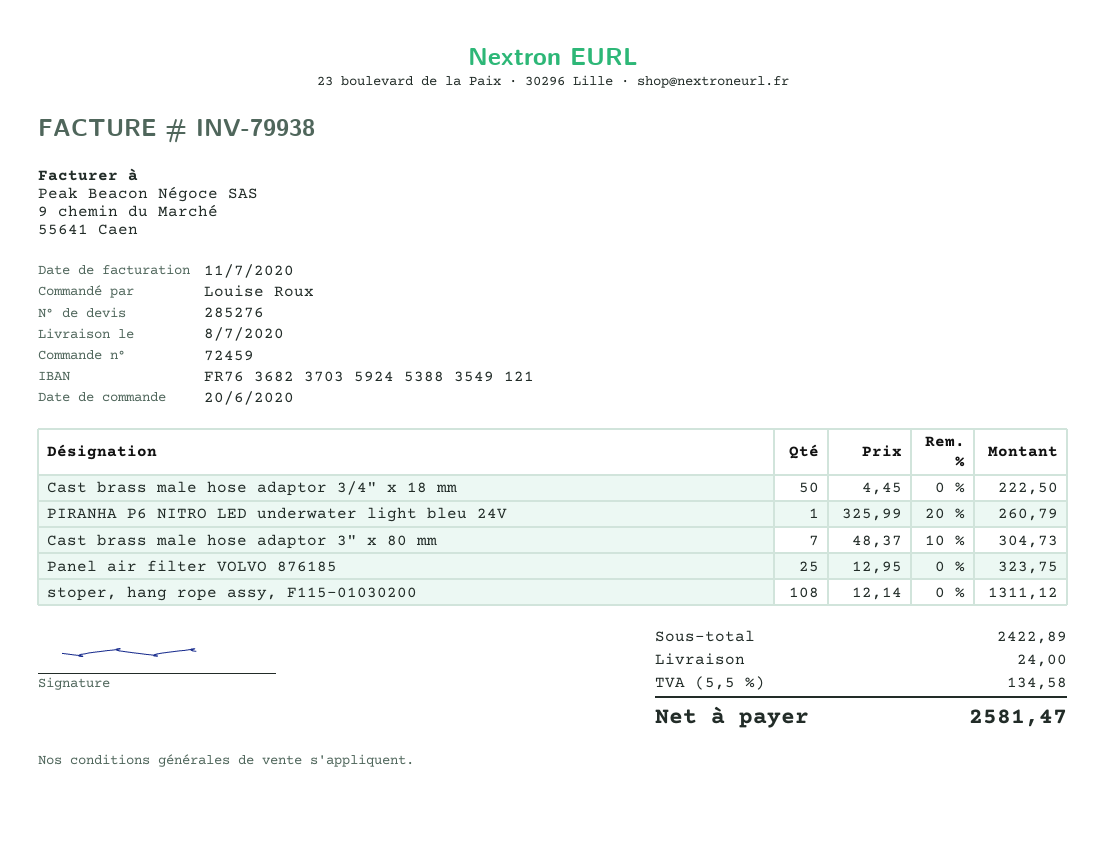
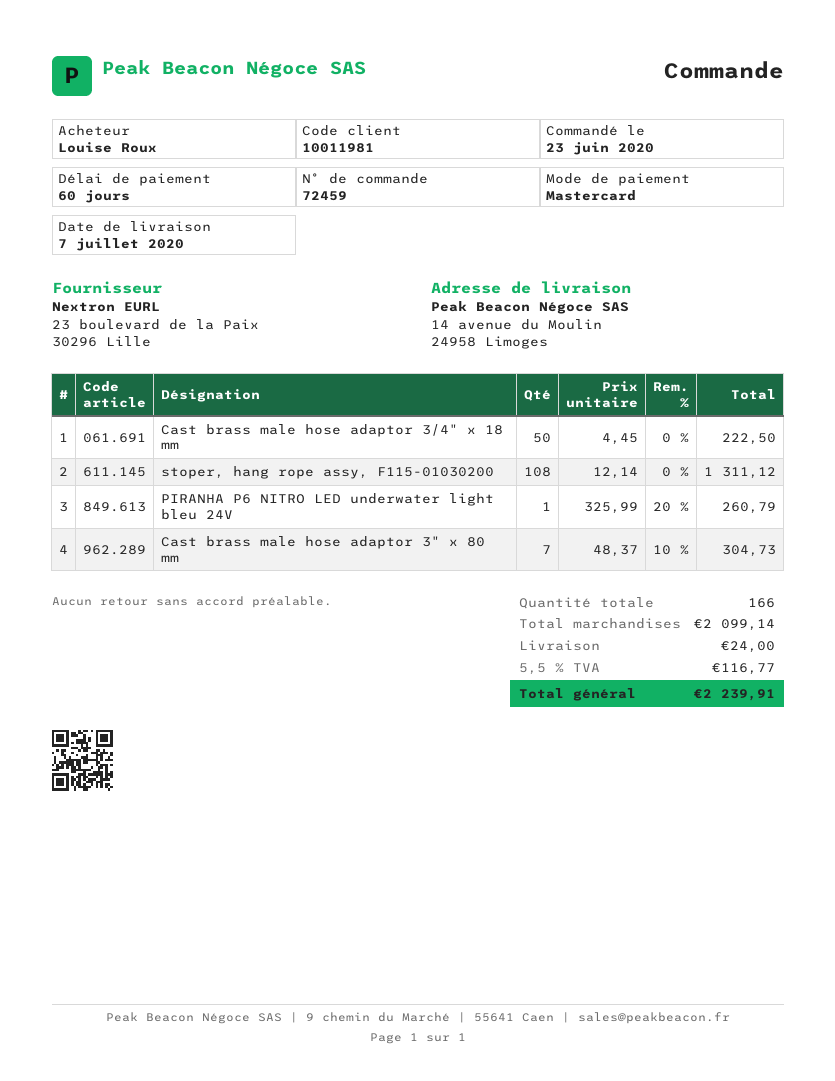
order date: 2020-06-20 -> 2020-06-23
delivery date: 2020-07-08 -> 2020-07-07
Panel air filter VOLVO 876185: 25 x 12.95 = 323.75 -> none
subtotal: 2422.89 -> 2099.14
tax: 5.5% = 134.58 -> 5.5% = 116.77
total: 2581.47 -> 2239.91

